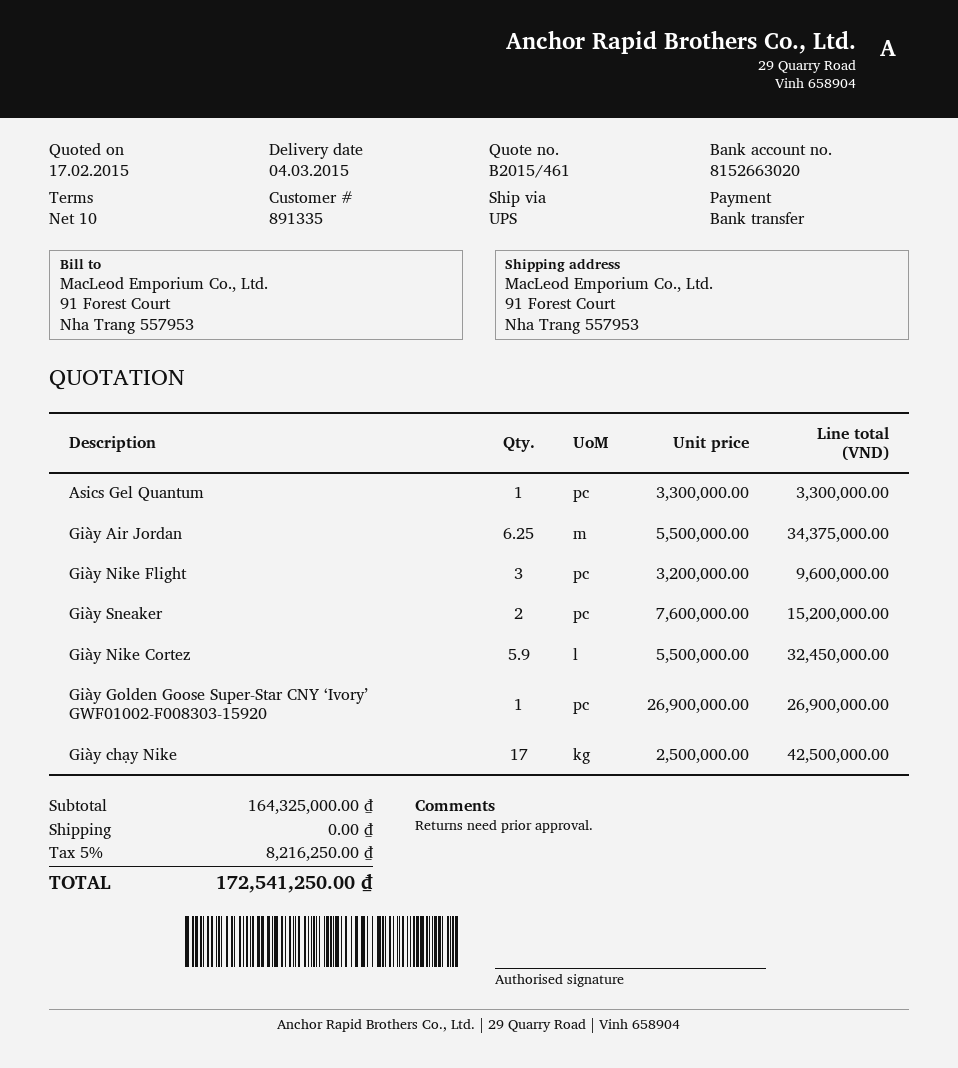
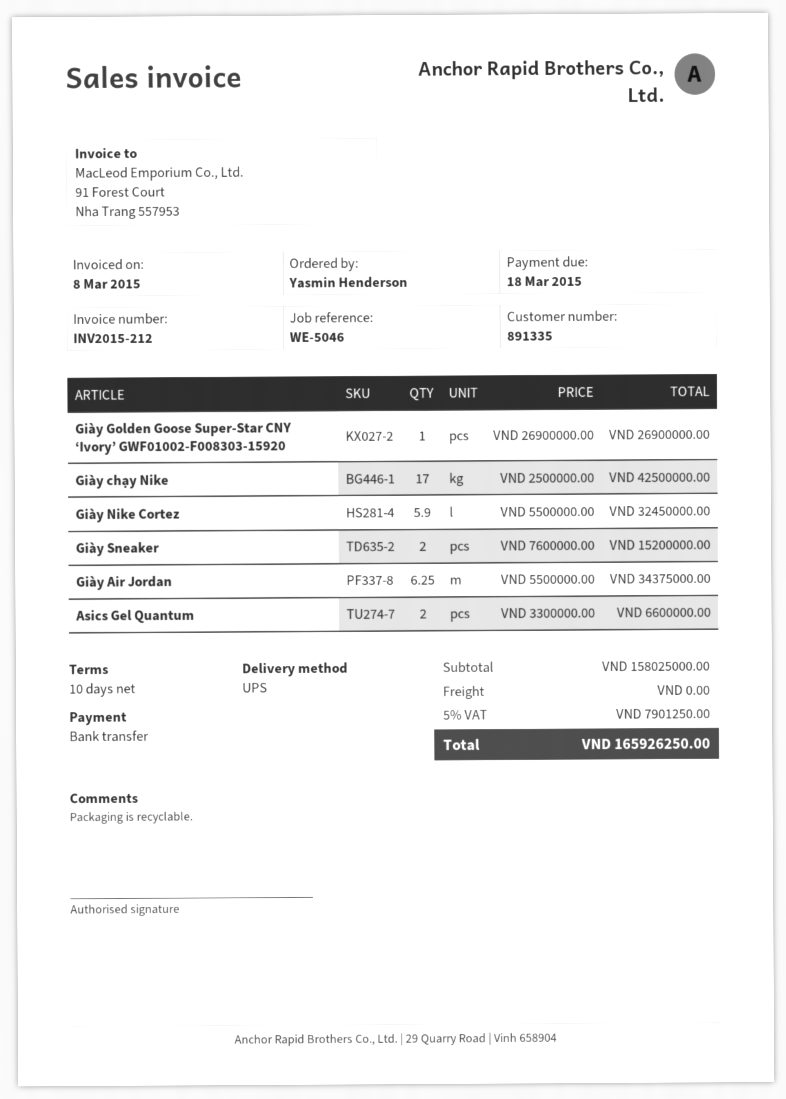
Asics Gel Quantum: 1 x 3300000.00 = 3300000.00 -> 2 x 3300000.00 = 6600000.00
Giày Nike Flight: 3 x 3200000.00 = 9600000.00 -> none
subtotal: 164325000.00 -> 158025000.00
tax: 5% = 8216250.00 -> 5% = 7901250.00
total: 172541250.00 -> 165926250.00

